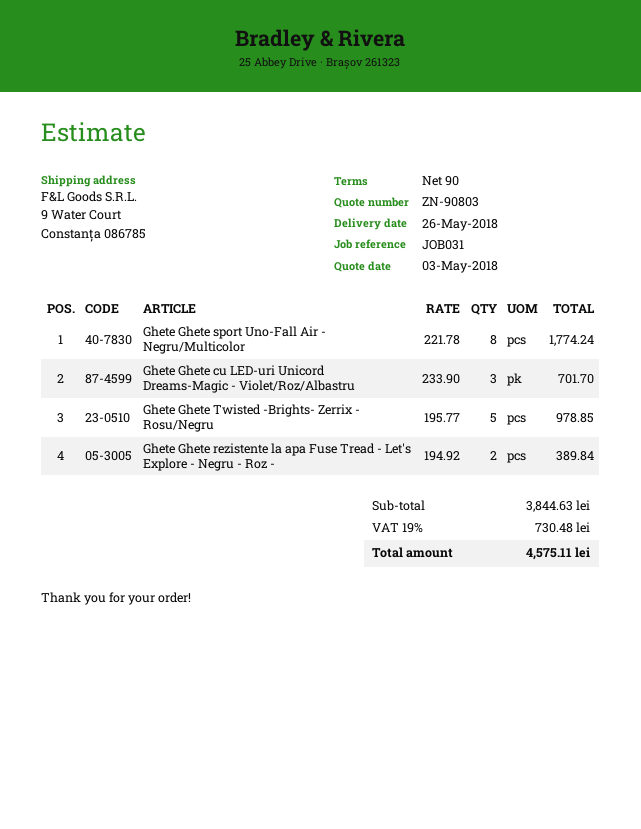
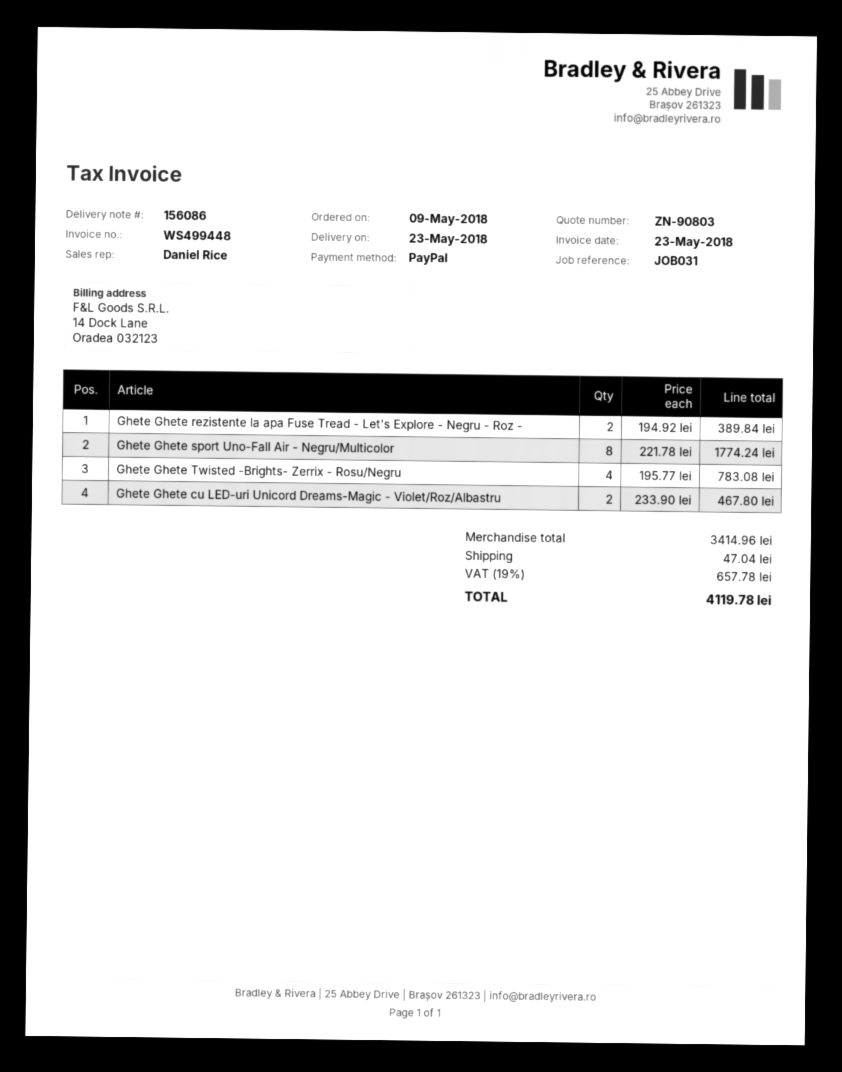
delivery date: 2018-05-26 -> 2018-05-23
Ghete Ghete cu LED-uri Unicord Dreams-Magic - Violet/Roz/Albastru: 3 x 233.90 = 701.70 -> 2 x 233.90 = 467.80
Ghete Ghete Twisted -Brights- Zerrix - Rosu/Negru: 5 x 195.77 = 978.85 -> 4 x 195.77 = 783.08
subtotal: 3844.63 -> 3414.96
shipping: none -> 47.04
tax: 19% = 730.48 -> 19% = 657.78
total: 4575.11 -> 4119.78

